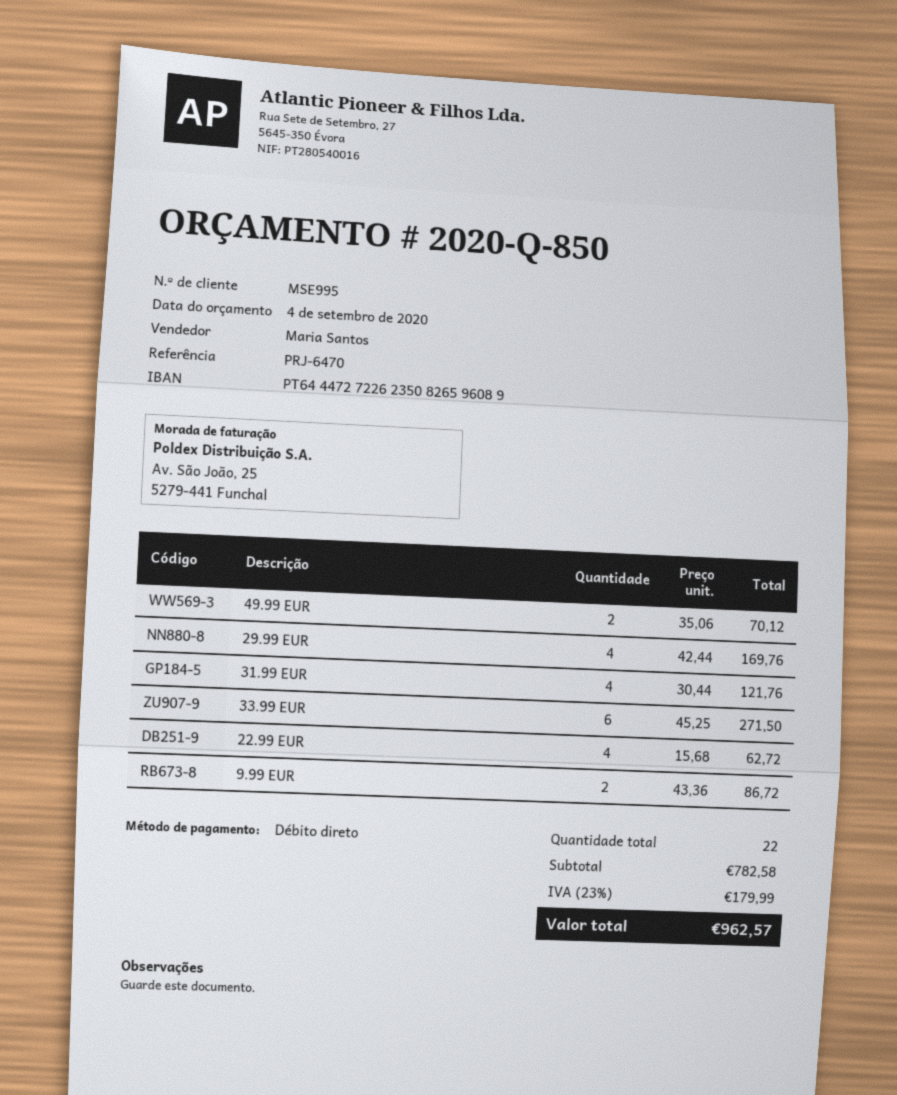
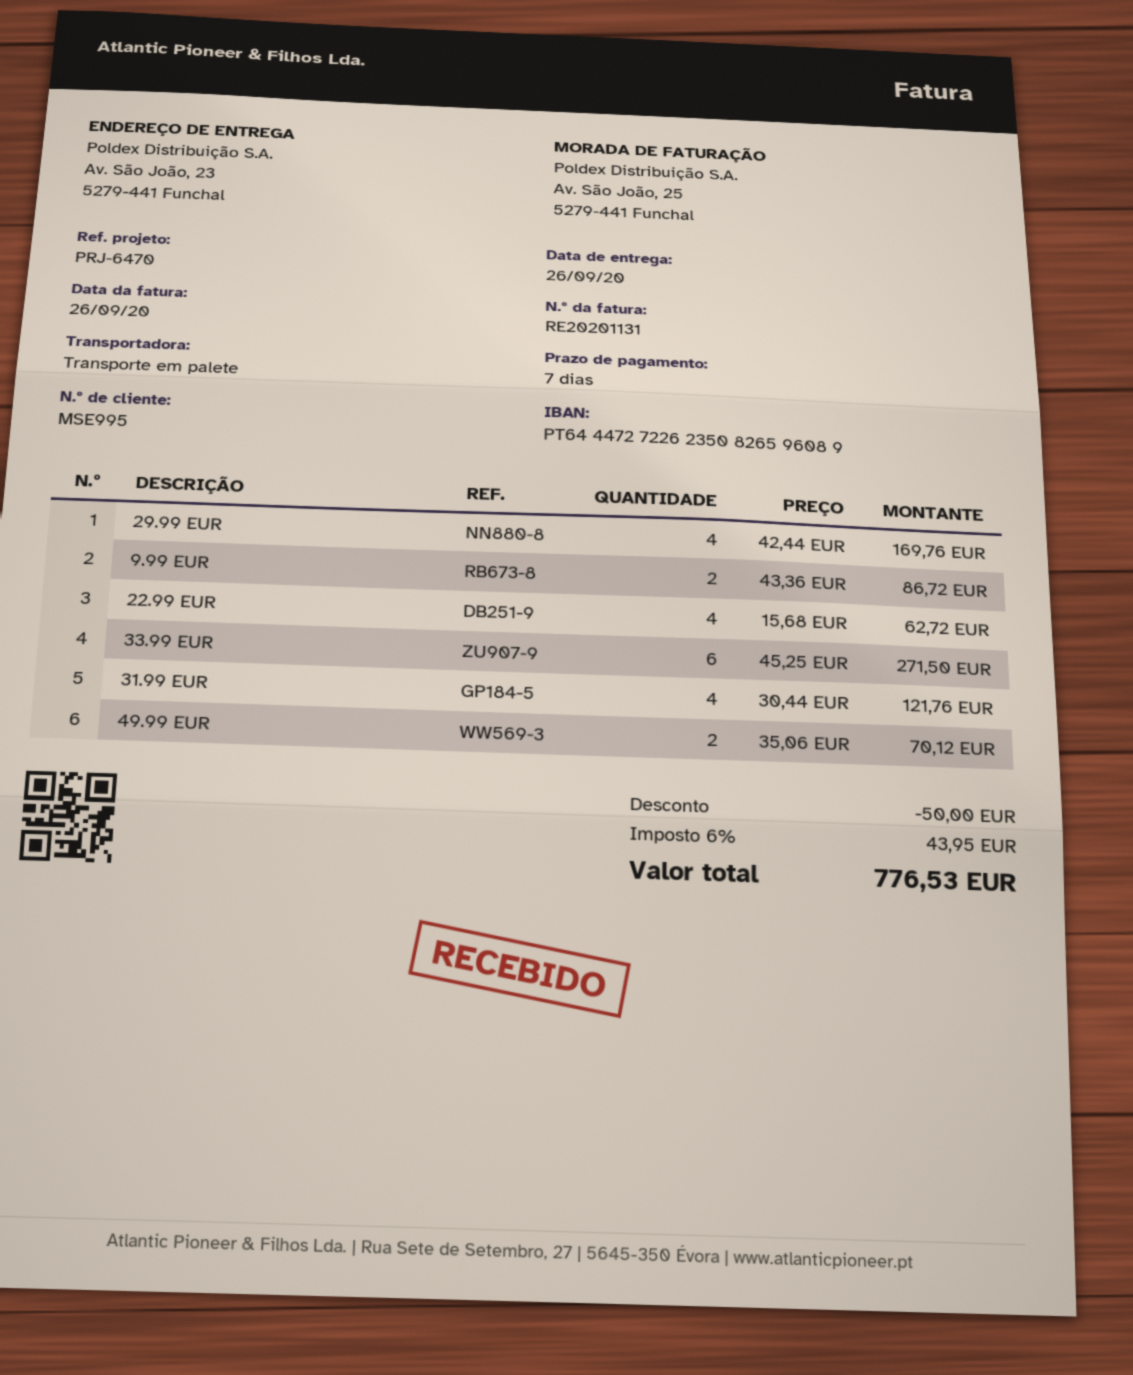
discount: none -> 50.00
tax: 23% = 179.99 -> 6% = 43.95
total: 962.57 -> 776.53

